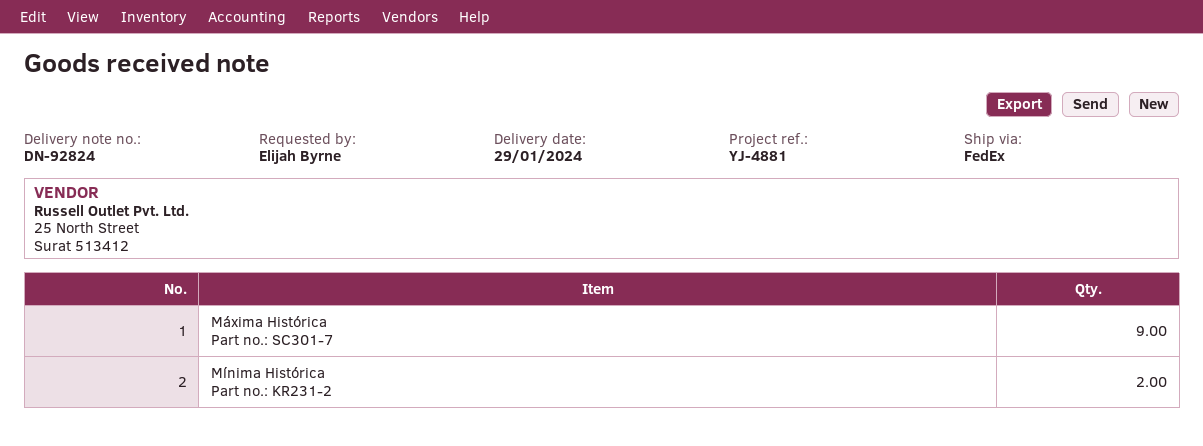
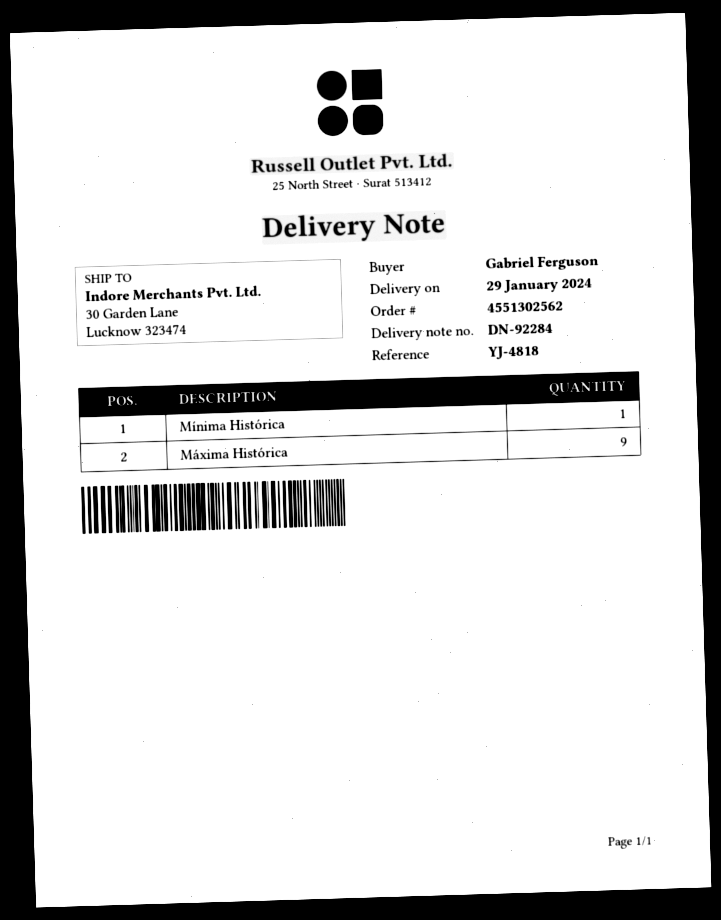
delivery note number: DN-92824 -> DN-92284
reference: YJ-4881 -> YJ-4818
ordered by: Elijah Byrne -> Gabriel Ferguson
Mínima Histórica: 2 -> 1

